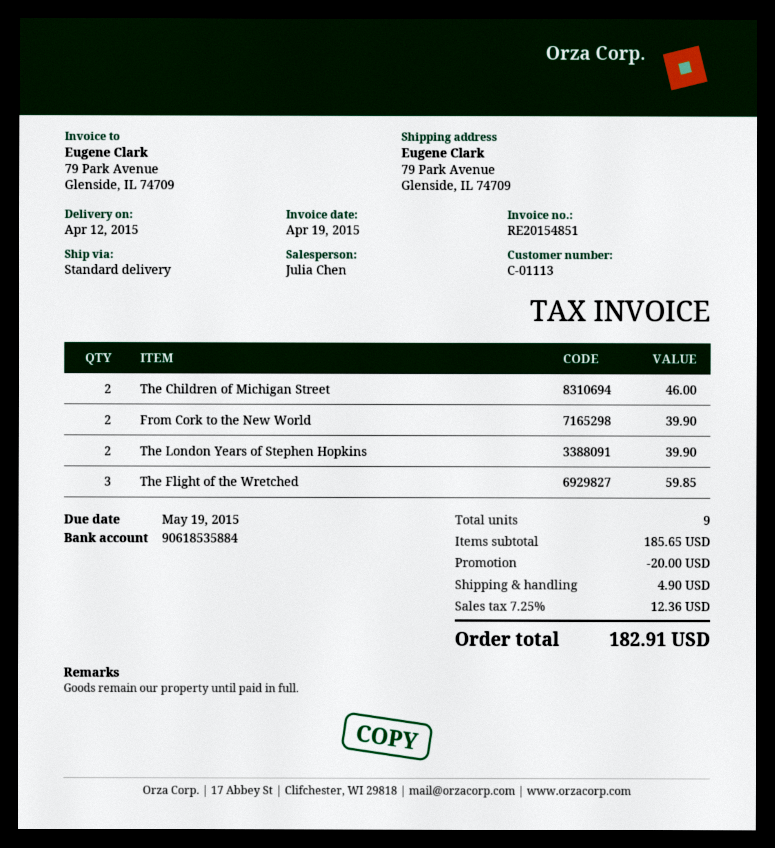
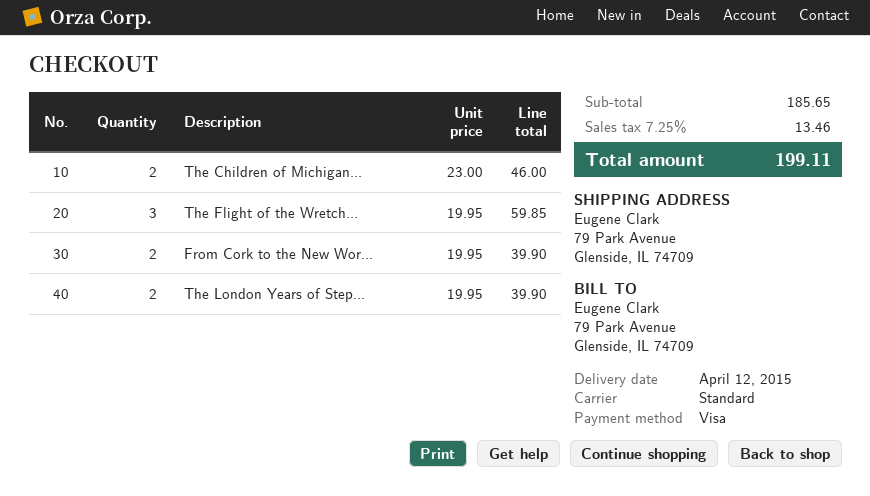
discount: 20.00 -> none
shipping: 4.90 -> none
tax: 7.25% = 12.36 -> 7.25% = 13.46
total: 182.91 -> 199.11

